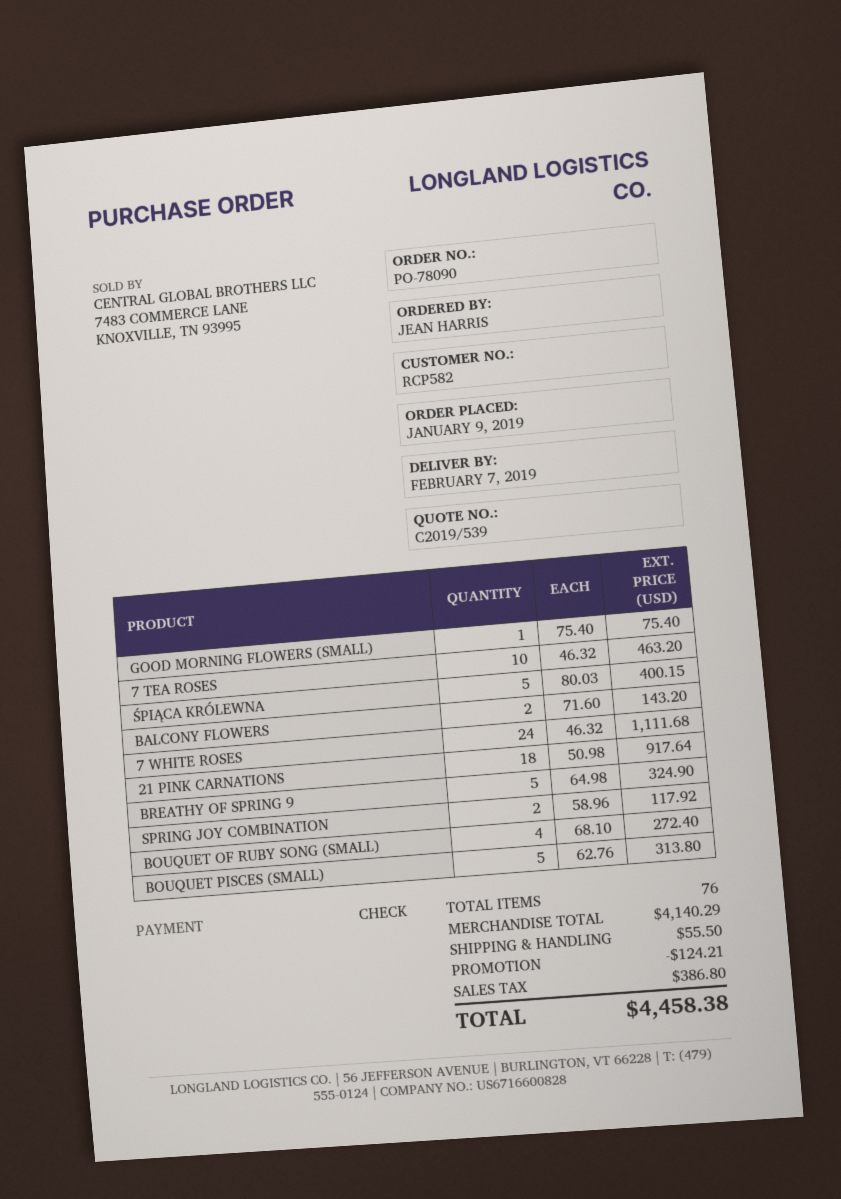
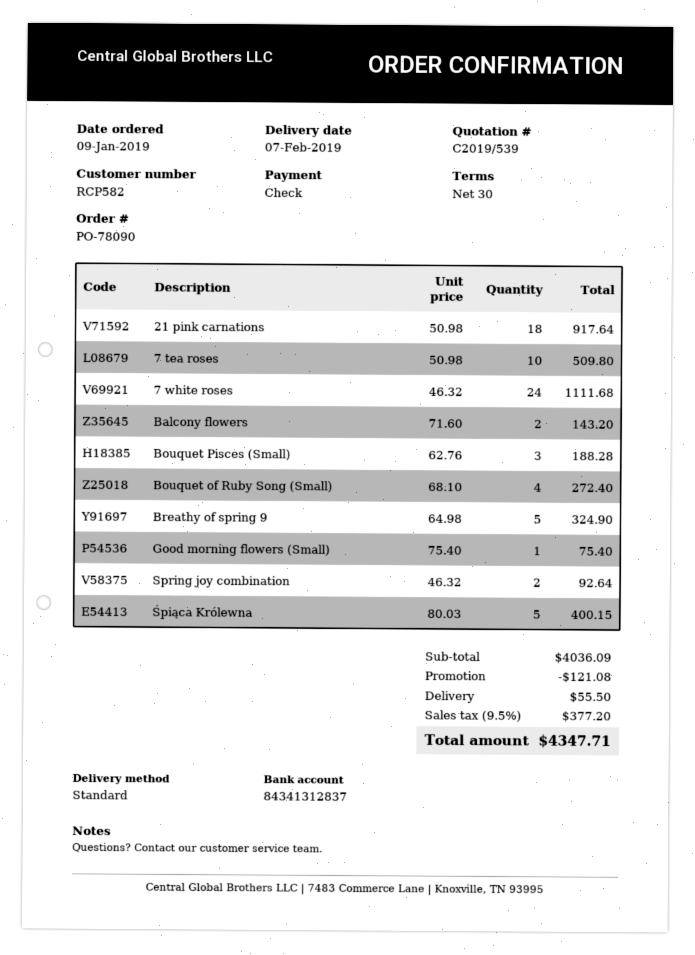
7 TEA ROSES: 10 x 46.32 = 463.20 -> 10 x 50.98 = 509.80
SPRING JOY COMBINATION: 2 x 58.96 = 117.92 -> 2 x 46.32 = 92.64
BOUQUET PISCES (SMALL): 5 x 62.76 = 313.80 -> 3 x 62.76 = 188.28
subtotal: 4140.29 -> 4036.09
discount: 124.21 -> 121.08
tax: 386.80 -> 377.20
total: 4458.38 -> 4347.71

